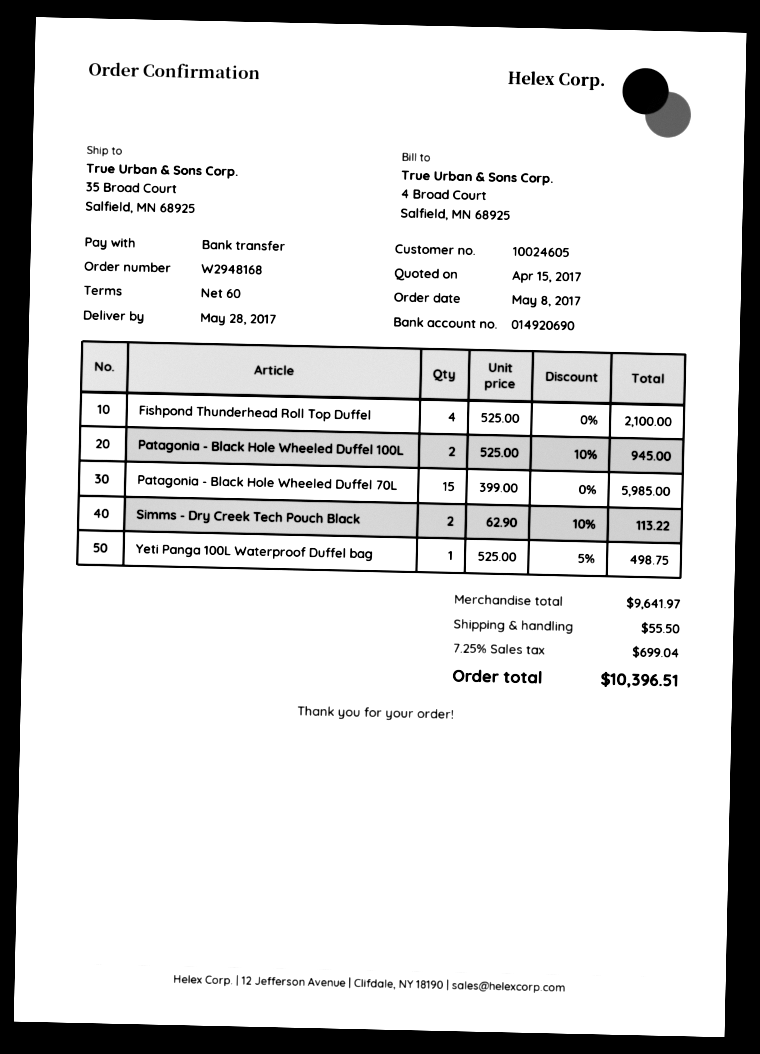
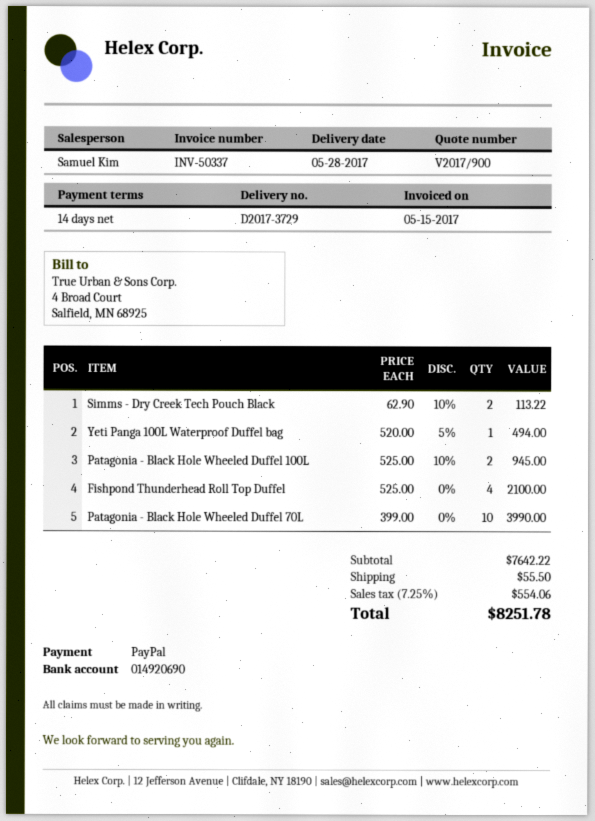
payment terms: 60 days -> 14 days
payment method: bank transfer -> PayPal
Patagonia - Black Hole Wheeled Duffel 70L: 15 x 399.00 = 5985.00 -> 10 x 399.00 = 3990.00
Yeti Panga 100L Waterproof Duffel bag: 1 x 525.00 - 5% = 498.75 -> 1 x 520.00 - 5% = 494.00
subtotal: 9641.97 -> 7642.22
tax: 7.25% = 699.04 -> 7.25% = 554.06
total: 10396.51 -> 8251.78

